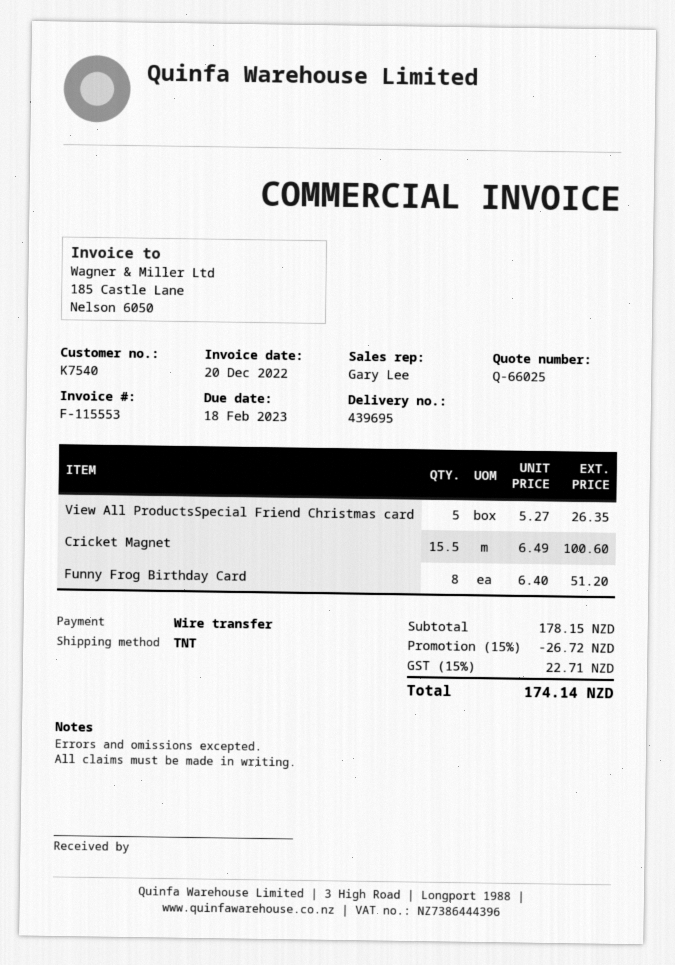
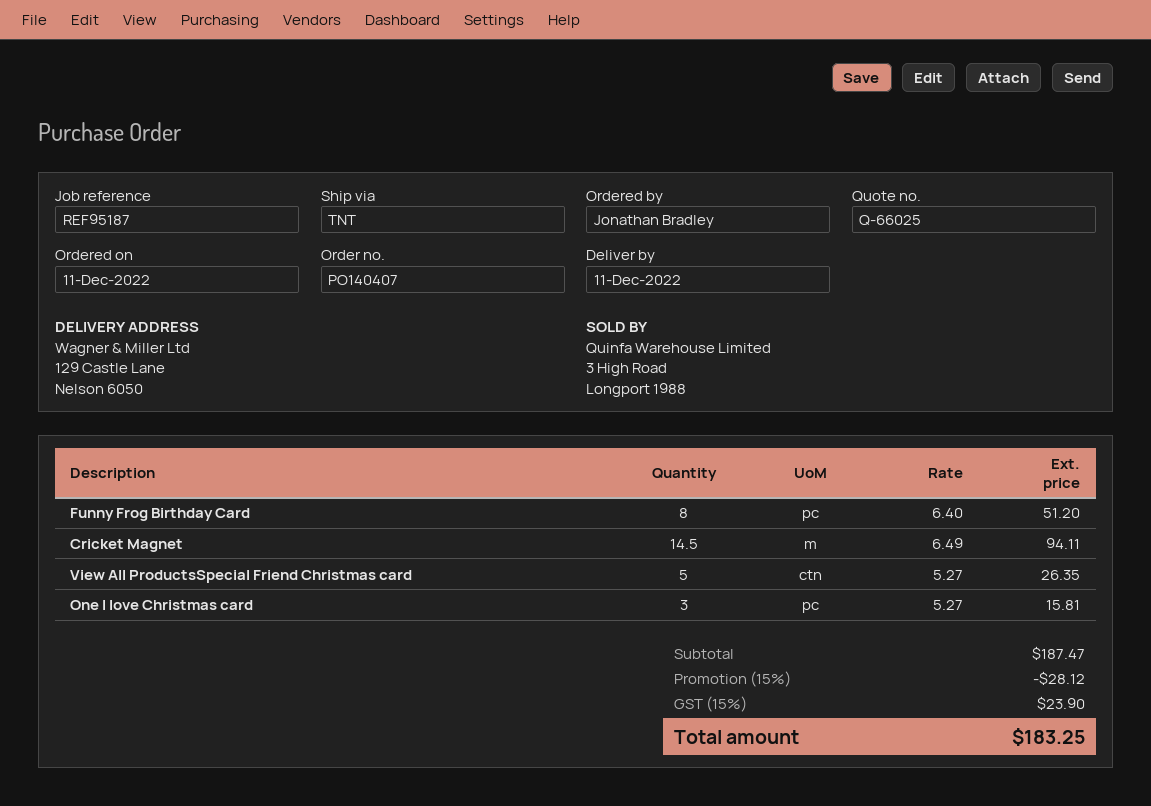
Cricket Magnet: 15.5 x 6.49 = 100.60 -> 14.5 x 6.49 = 94.11
One I love Christmas card: none -> 3 x 5.27 = 15.81
subtotal: 178.15 -> 187.47
discount: 15% = 26.72 -> 15% = 28.12
tax: 15% = 22.71 -> 15% = 23.90
total: 174.14 -> 183.25

